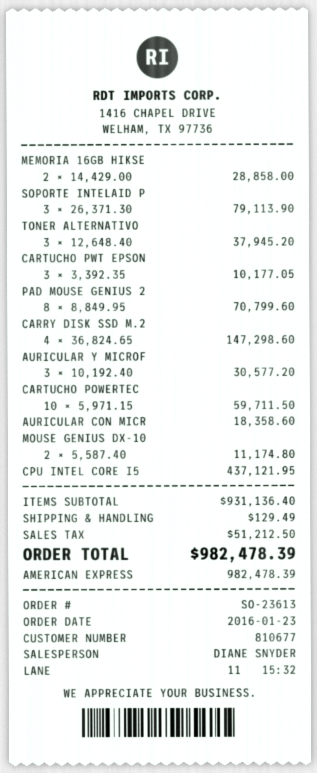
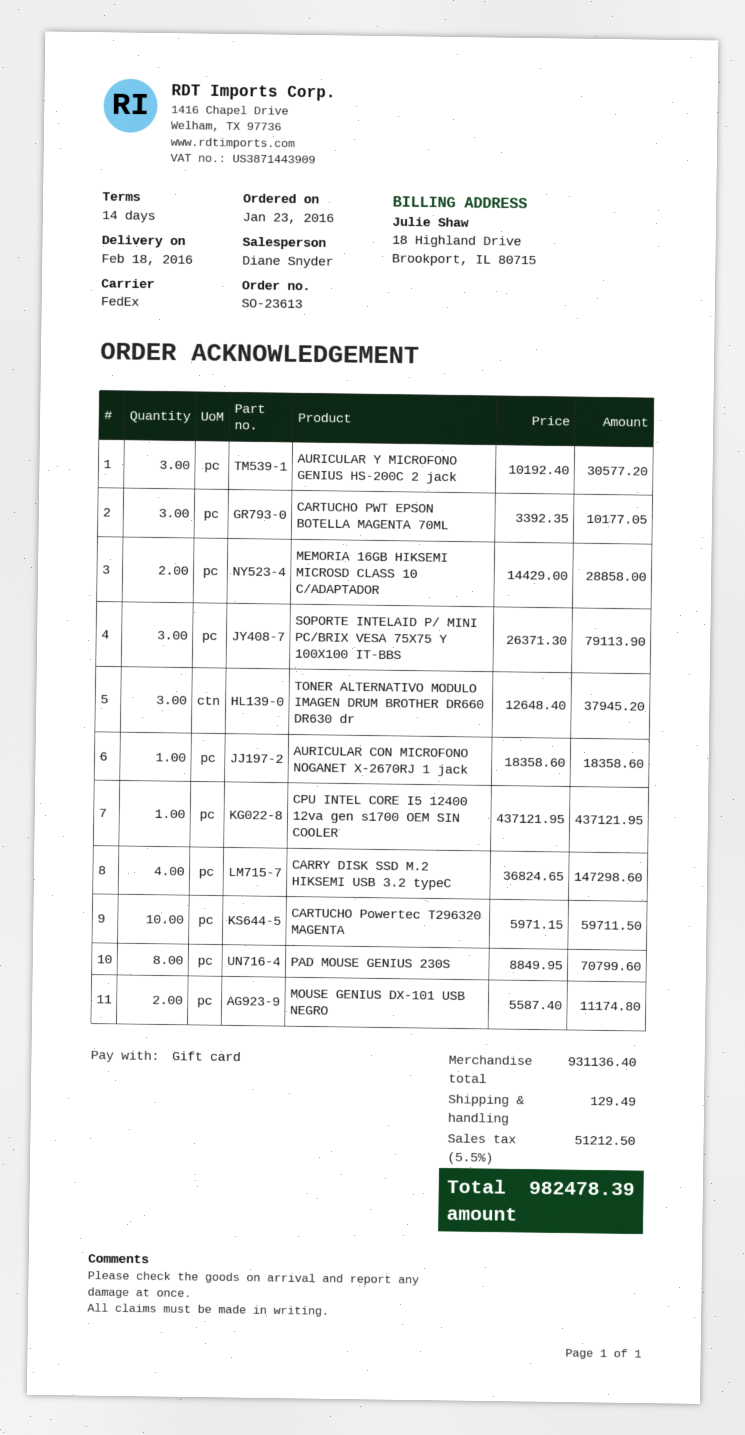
payment method: American Express -> gift card

